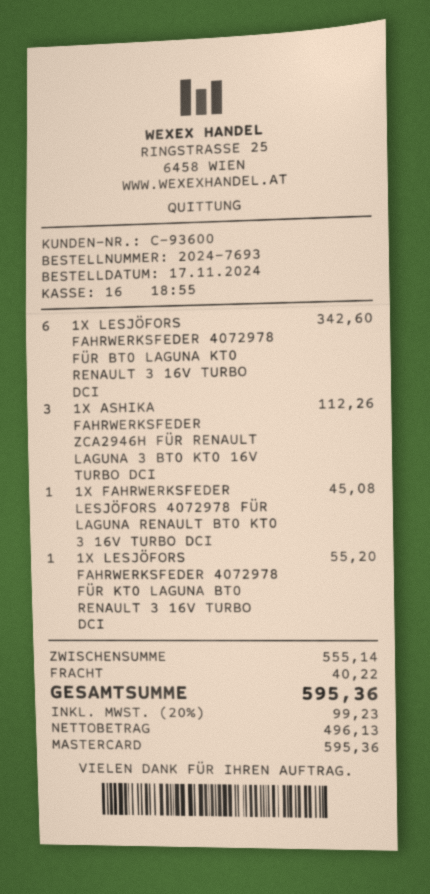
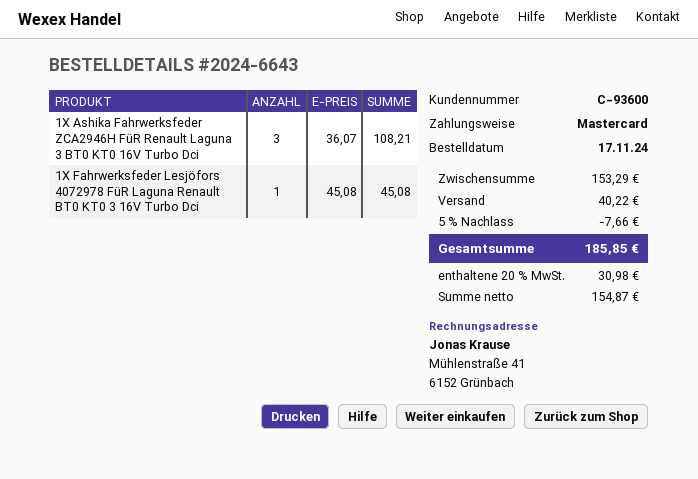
order number: 2024-7693 -> 2024-6643
1X LESJÖFORS FAHRWERKSFEDER 4072978 FÜR BT0 LAGUNA KT0 RENAULT 3 16V TURBO DCI: 6 for 342.60 -> none
1X ASHIKA FAHRWERKSFEDER ZCA2946H FÜR RENAULT LAGUNA 3 BT0 KT0 16V TURBO DCI: 3 for 112.26 -> 3 for 108.21
1X LESJÖFORS FAHRWERKSFEDER 4072978 FÜR KT0 LAGUNA BT0 RENAULT 3 16V TURBO DCI: 1 for 55.20 -> none
subtotal: 555.14 -> 153.29
discount: none -> 5% = 7.66
net: 496.13 -> 154.87
tax: 20% = 99.23 -> 20% = 30.98
total: 595.36 -> 185.85

